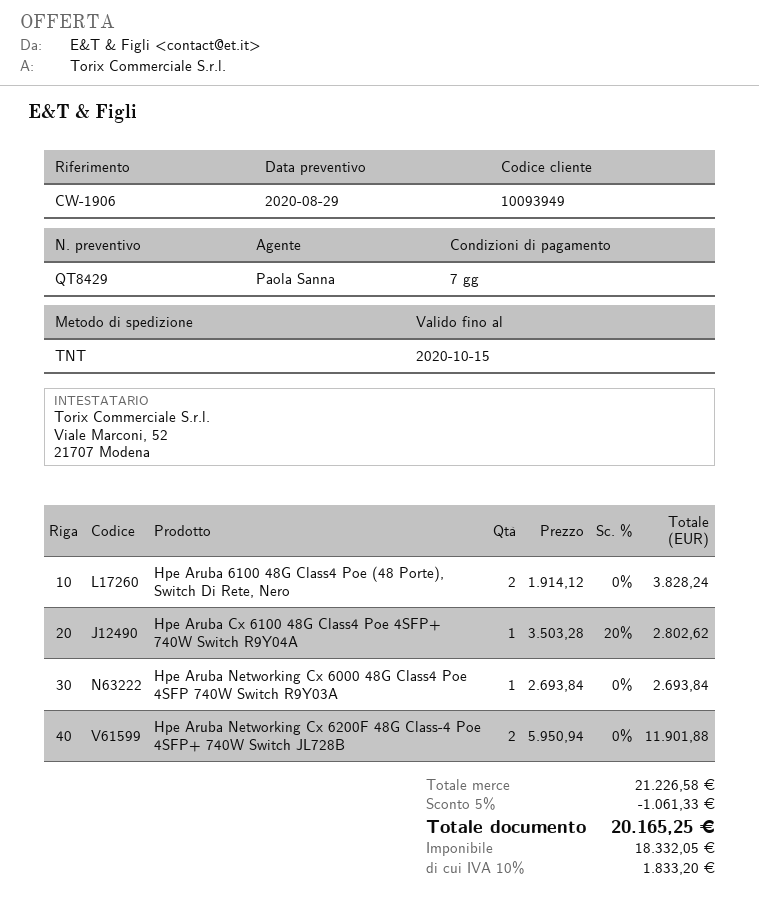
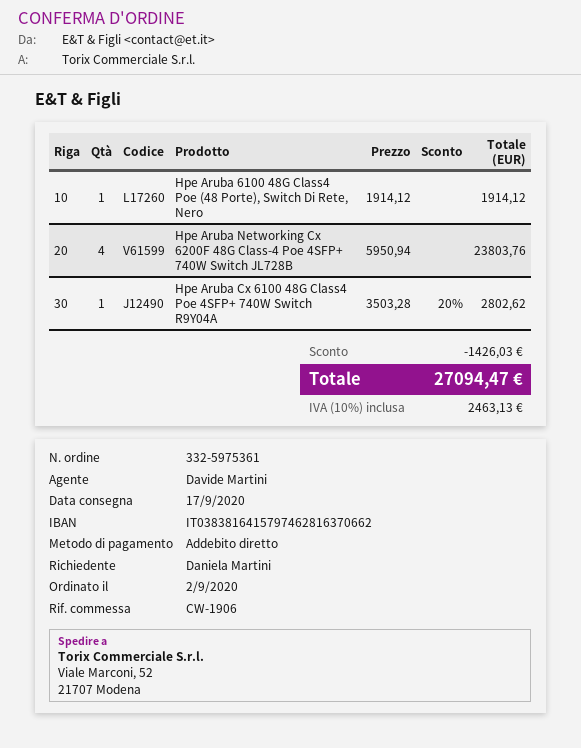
sales rep: Paola Sanna -> Davide Martini
Hpe Aruba 6100 48G Class4 Poe (48 Porte), Switch Di Rete, Nero: 2 x 1914.12 = 3828.24 -> 1 x 1914.12 = 1914.12
Hpe Aruba Networking Cx 6000 48G Class4 Poe 4SFP 740W Switch R9Y03A: 1 x 2693.84 = 2693.84 -> none
Hpe Aruba Networking Cx 6200F 48G Class-4 Poe 4SFP+ 740W Switch JL728B: 2 x 5950.94 = 11901.88 -> 4 x 5950.94 = 23803.76
discount: 1061.33 -> 1426.03
tax: 10% = 1833.20 -> 10% = 2463.13
total: 20165.25 -> 27094.47

